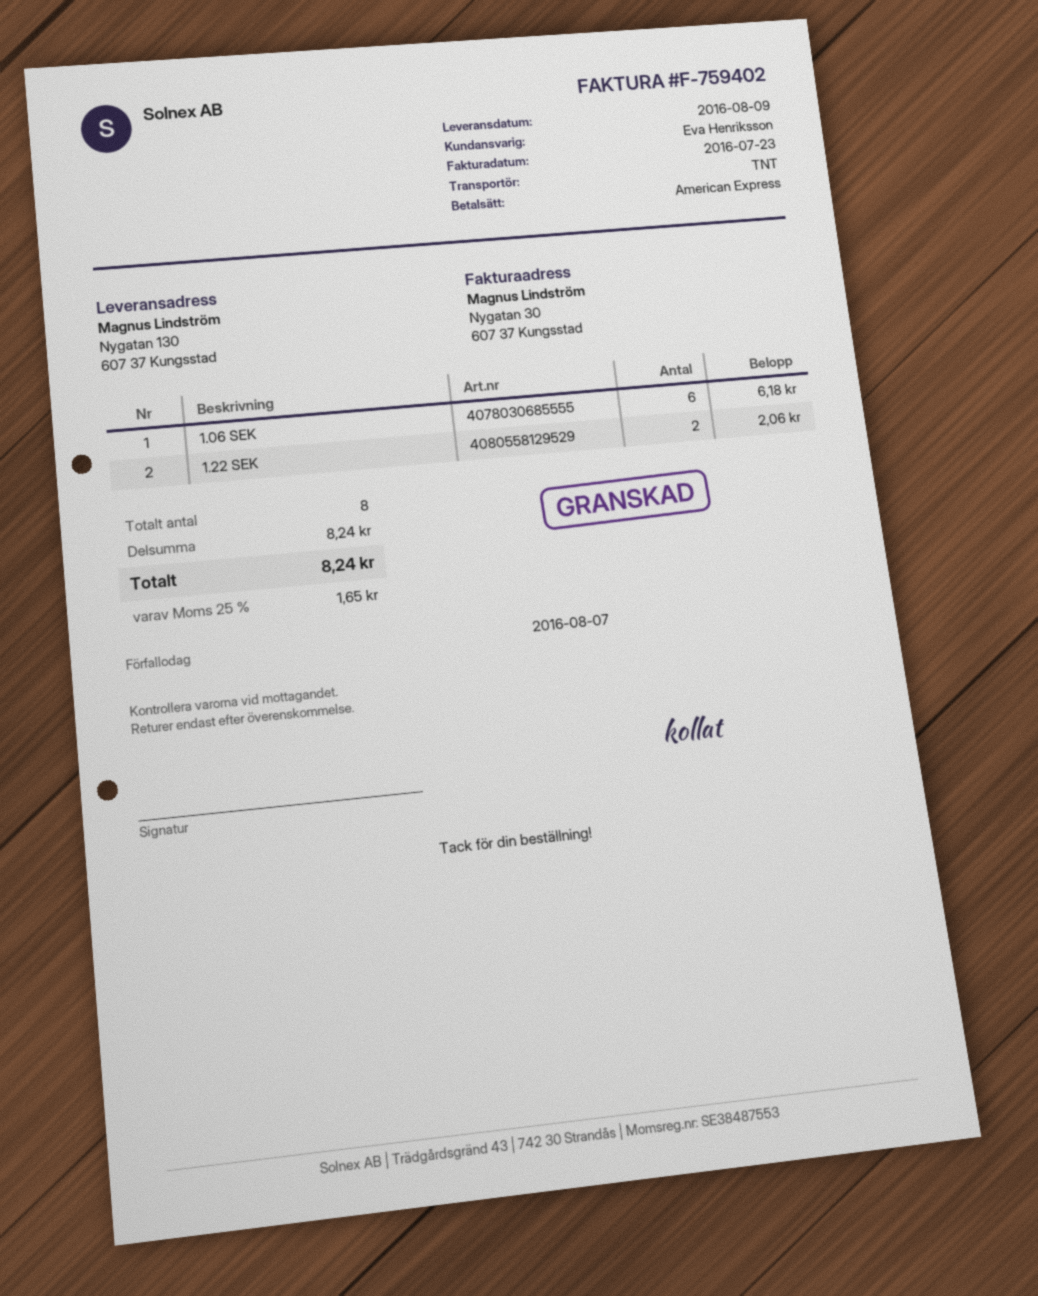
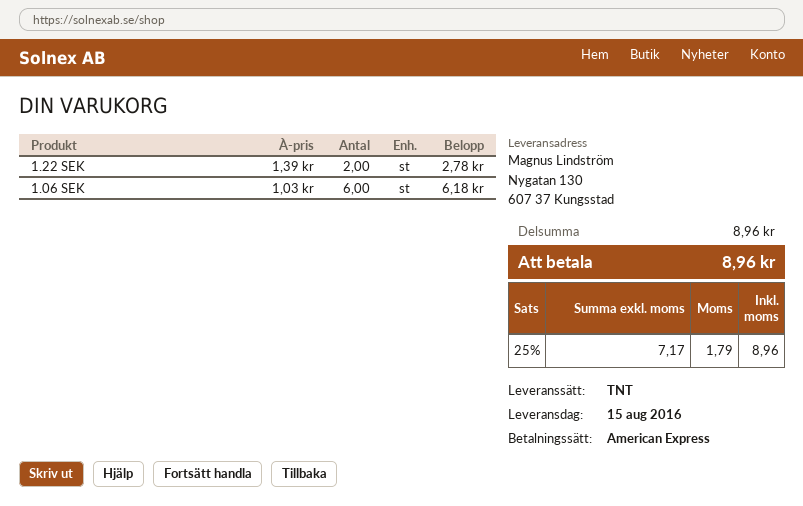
delivery date: 2016-08-09 -> 2016-08-15
1.22 SEK: 2 for 2.06 -> 2 for 2.78
subtotal: 8.24 -> 8.96
tax: 25% = 1.65 -> 25% = 1.79
total: 8.24 -> 8.96

